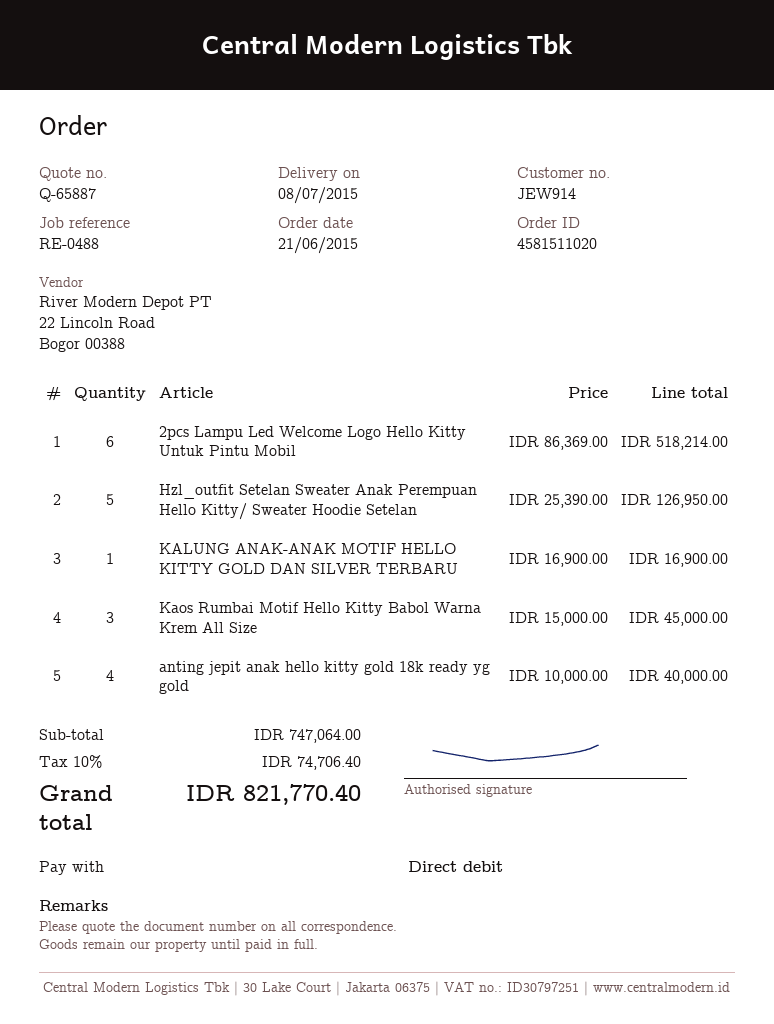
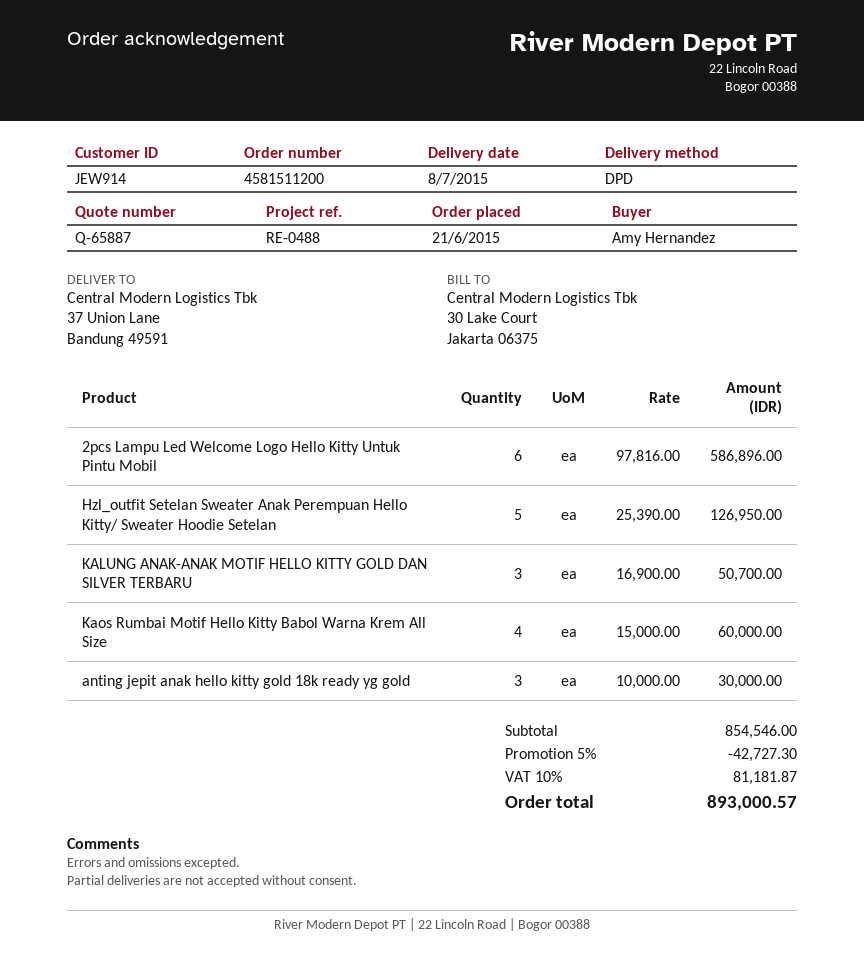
order number: 4581511020 -> 4581511200
2pcs Lampu Led Welcome Logo Hello Kitty Untuk Pintu Mobil: 6 x 86369.00 = 518214.00 -> 6 x 97816.00 = 586896.00
KALUNG ANAK-ANAK MOTIF HELLO KITTY GOLD DAN SILVER TERBARU: 1 x 16900.00 = 16900.00 -> 3 x 16900.00 = 50700.00
Kaos Rumbai Motif Hello Kitty Babol Warna Krem All Size: 3 x 15000.00 = 45000.00 -> 4 x 15000.00 = 60000.00
anting jepit anak hello kitty gold 18k ready yg gold: 4 x 10000.00 = 40000.00 -> 3 x 10000.00 = 30000.00
subtotal: 747064.00 -> 854546.00
discount: none -> 5% = 42727.30
tax: 10% = 74706.40 -> 10% = 81181.87
total: 821770.40 -> 893000.57

